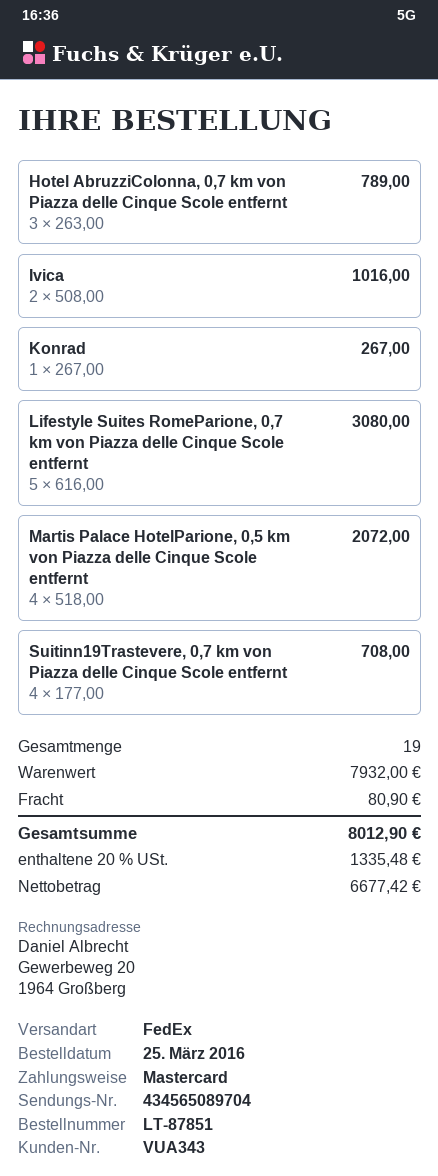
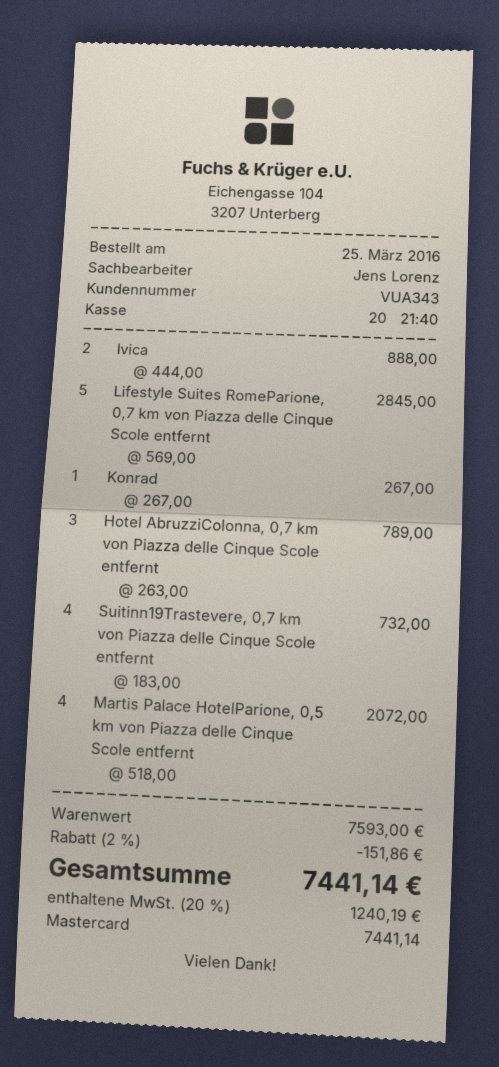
Ivica: 2 x 508.00 = 1016.00 -> 2 x 444.00 = 888.00
Lifestyle Suites RomeParione, 0,7 km von Piazza delle Cinque Scole entfernt: 5 x 616.00 = 3080.00 -> 5 x 569.00 = 2845.00
Suitinn19Trastevere, 0,7 km von Piazza delle Cinque Scole entfernt: 4 x 177.00 = 708.00 -> 4 x 183.00 = 732.00
subtotal: 7932.00 -> 7593.00
discount: none -> 2% = 151.86
shipping: 80.90 -> none
tax: 20% = 1335.48 -> 20% = 1240.19
total: 8012.90 -> 7441.14

